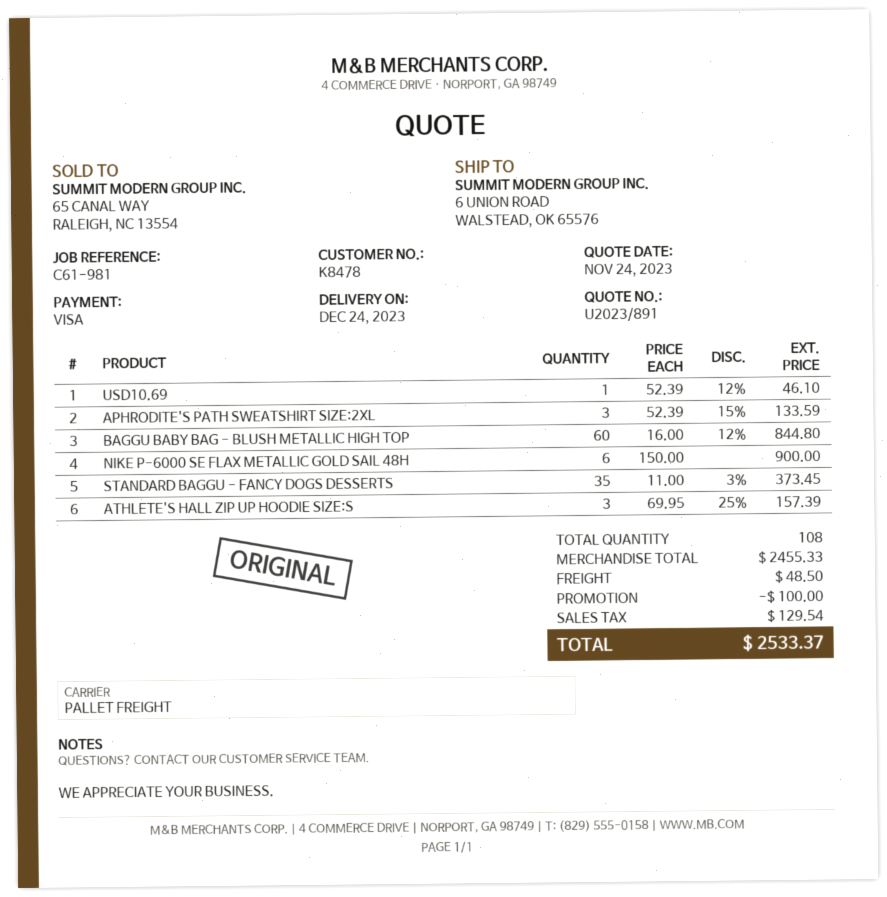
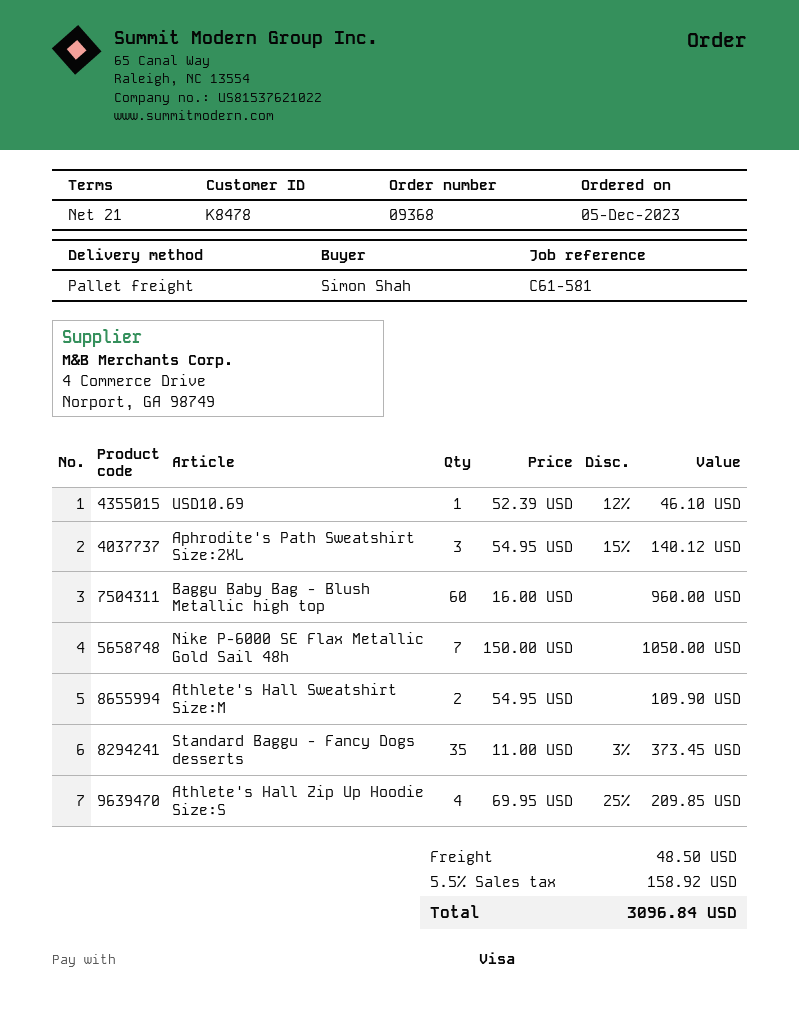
reference: C61-981 -> C61-581
APHRODITE'S PATH SWEATSHIRT SIZE:2XL: 3 x 52.39 - 15% = 133.59 -> 3 x 54.95 - 15% = 140.12
BAGGU BABY BAG - BLUSH METALLIC HIGH TOP: 60 x 16.00 - 12% = 844.80 -> 60 x 16.00 = 960.00
NIKE P-6000 SE FLAX METALLIC GOLD SAIL 48H: 6 x 150.00 = 900.00 -> 7 x 150.00 = 1050.00
ATHLETE'S HALL ZIP UP HOODIE SIZE:S: 3 x 69.95 - 25% = 157.39 -> 4 x 69.95 - 25% = 209.85
Athlete's Hall Sweatshirt Size:M: none -> 2 x 54.95 = 109.90
discount: 100.00 -> none
tax: 129.54 -> 158.92
total: 2533.37 -> 3096.84

